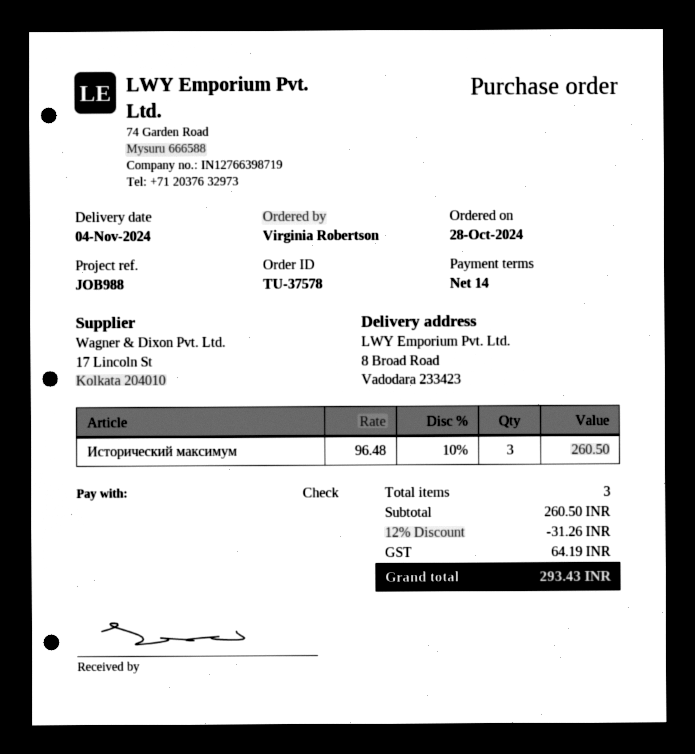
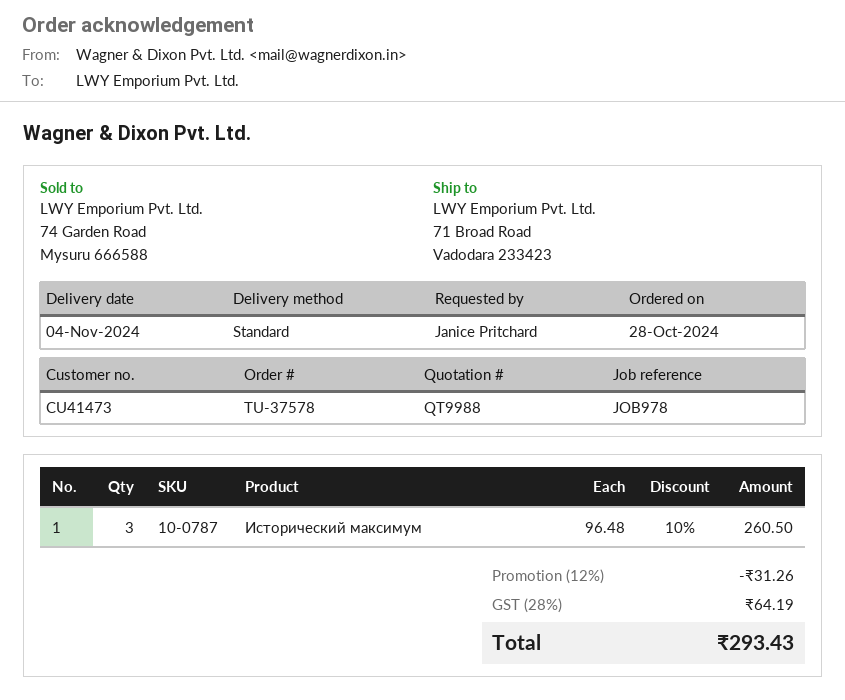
reference: JOB988 -> JOB978
ordered by: Virginia Robertson -> Janice Pritchard
ship to: 8 Broad Road, Vadodara 233423 -> 71 Broad Road, Vadodara 233423

